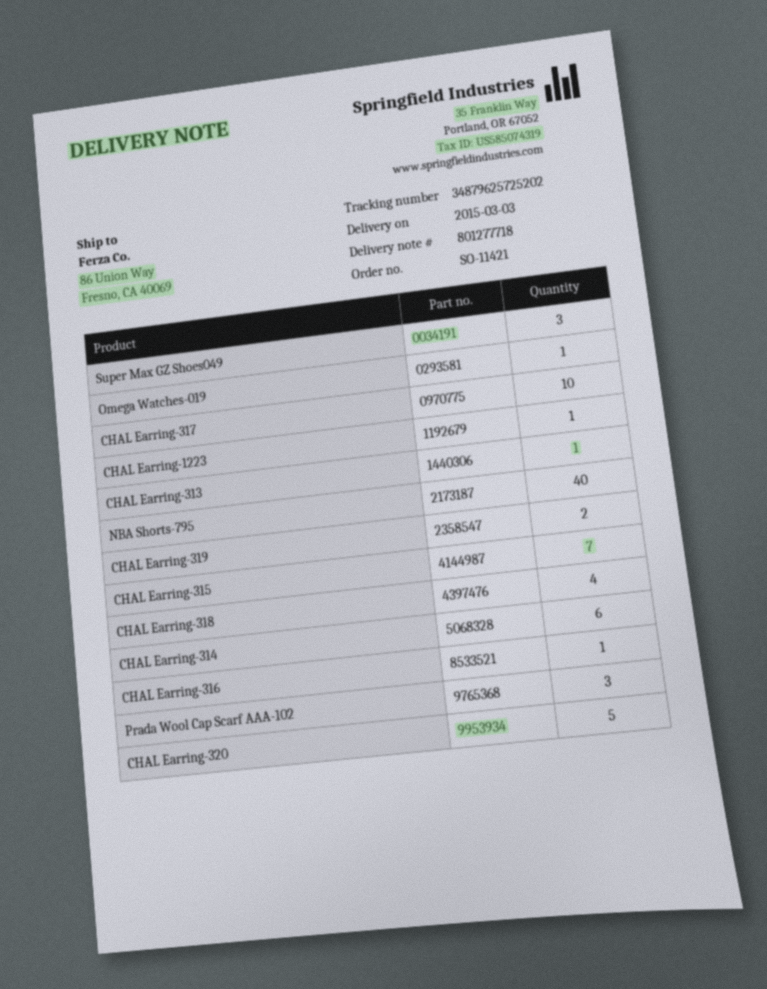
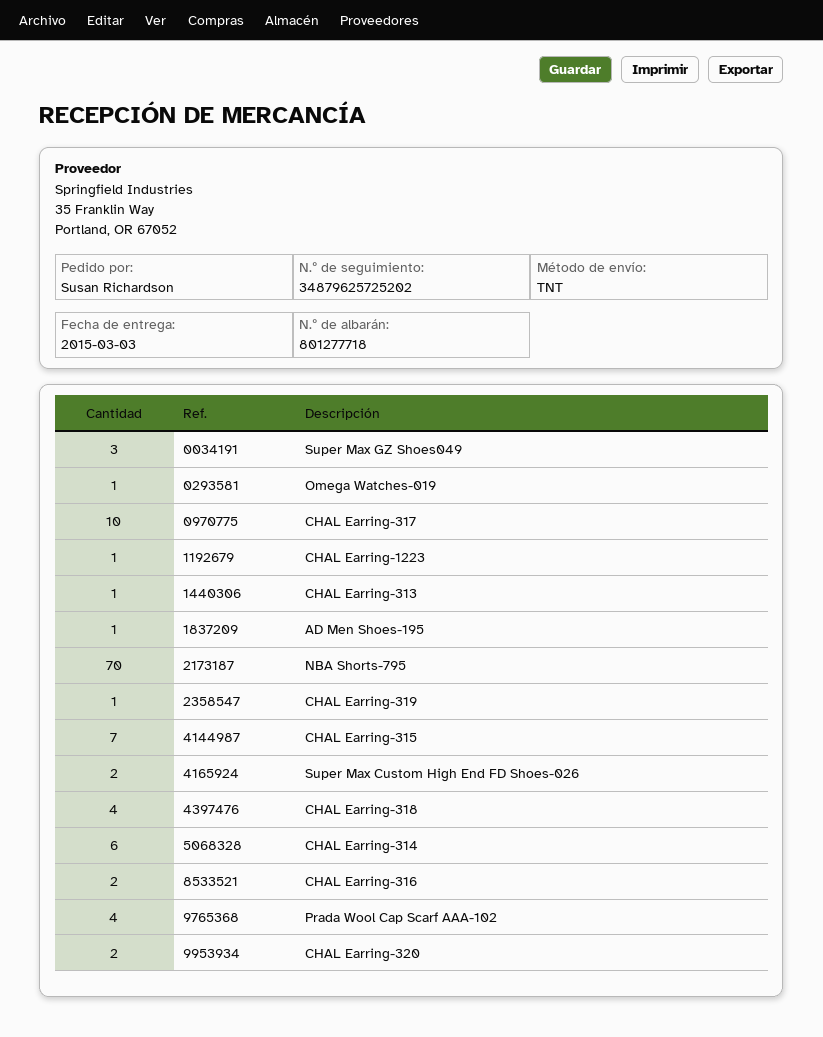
NBA Shorts-795: 40 -> 70
CHAL Earring-319: 2 -> 1
CHAL Earring-316: 1 -> 2
Prada Wool Cap Scarf AAA-102: 3 -> 4
CHAL Earring-320: 5 -> 2
AD Men Shoes-195: none -> 1
Super Max Custom High End FD Shoes-026: none -> 2

